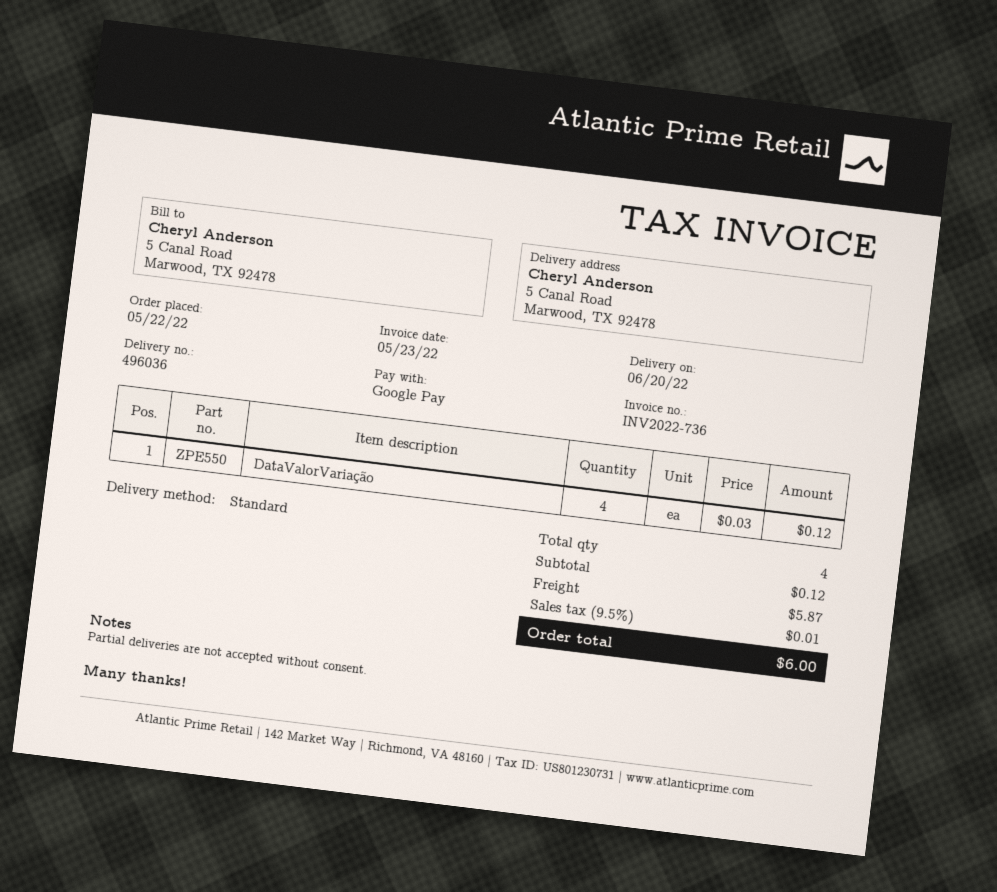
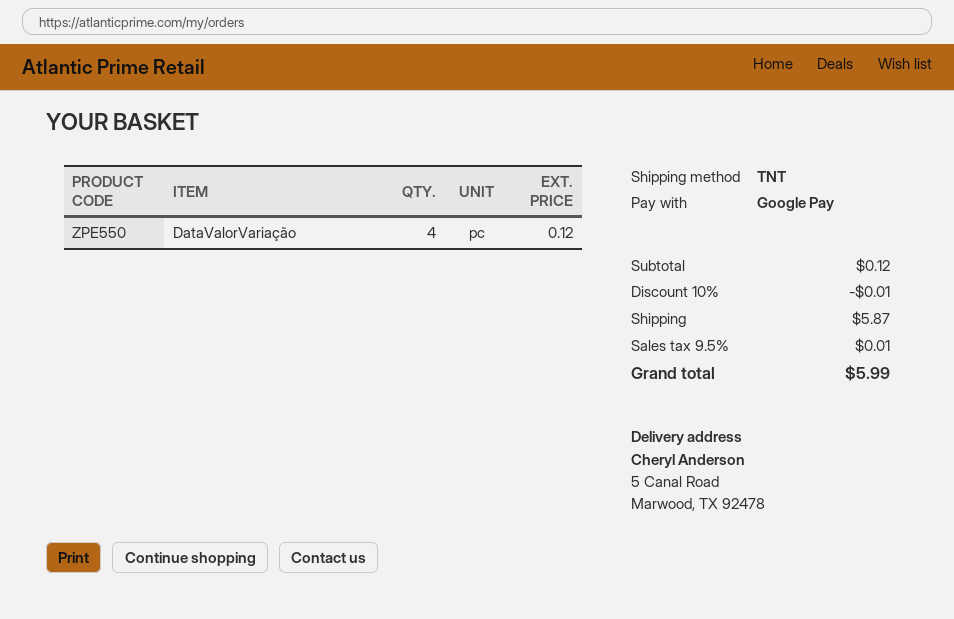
shipping method: standard -> TNT
discount: none -> 10% = 0.01
total: 6.00 -> 5.99

